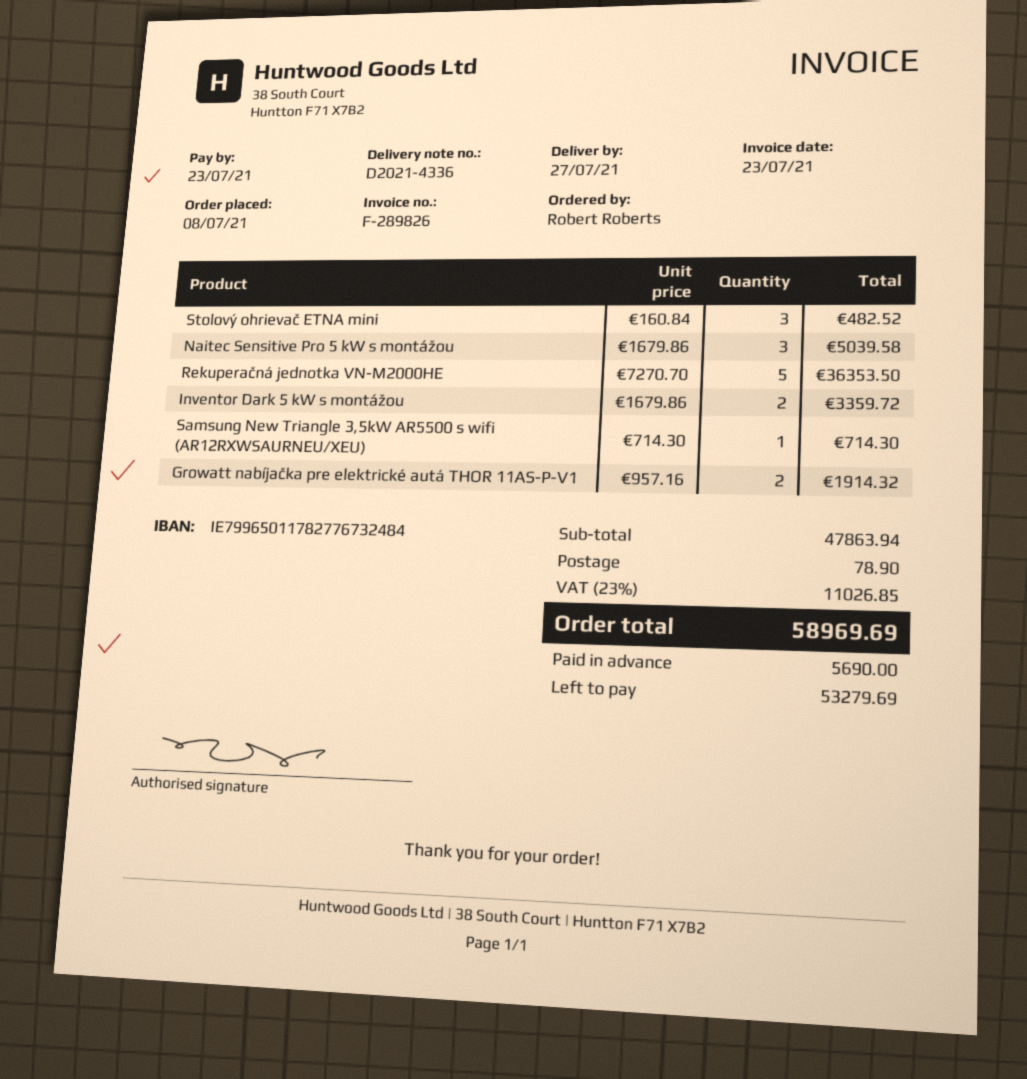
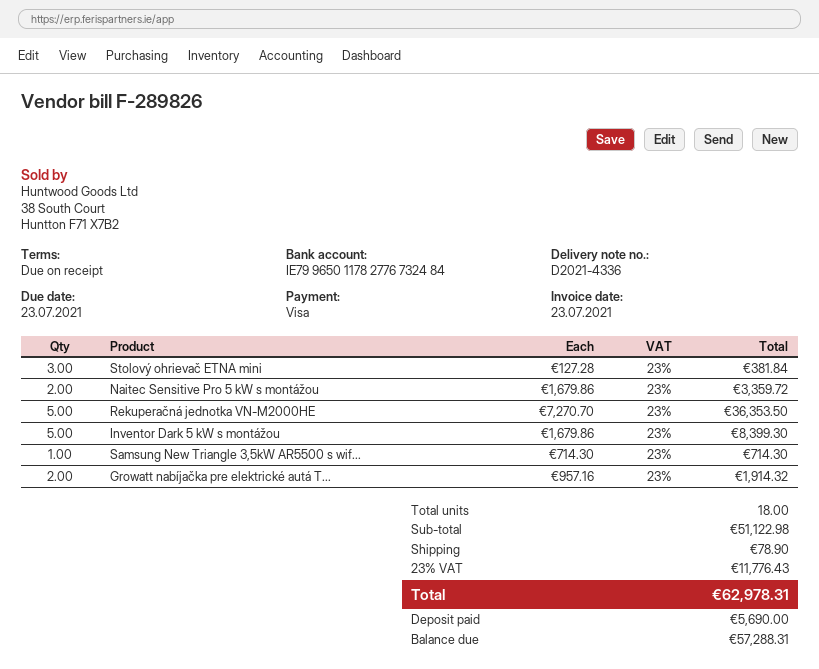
Stolový ohrievač ETNA mini: 3 x 160.84 = 482.52 -> 3 x 127.28 = 381.84
Naitec Sensitive Pro 5 kW s montážou: 3 x 1679.86 = 5039.58 -> 2 x 1679.86 = 3359.72
Inventor Dark 5 kW s montážou: 2 x 1679.86 = 3359.72 -> 5 x 1679.86 = 8399.30
subtotal: 47863.94 -> 51122.98
tax: 23% = 11026.85 -> 23% = 11776.43
total: 58969.69 -> 62978.31
balance: 53279.69 -> 57288.31

